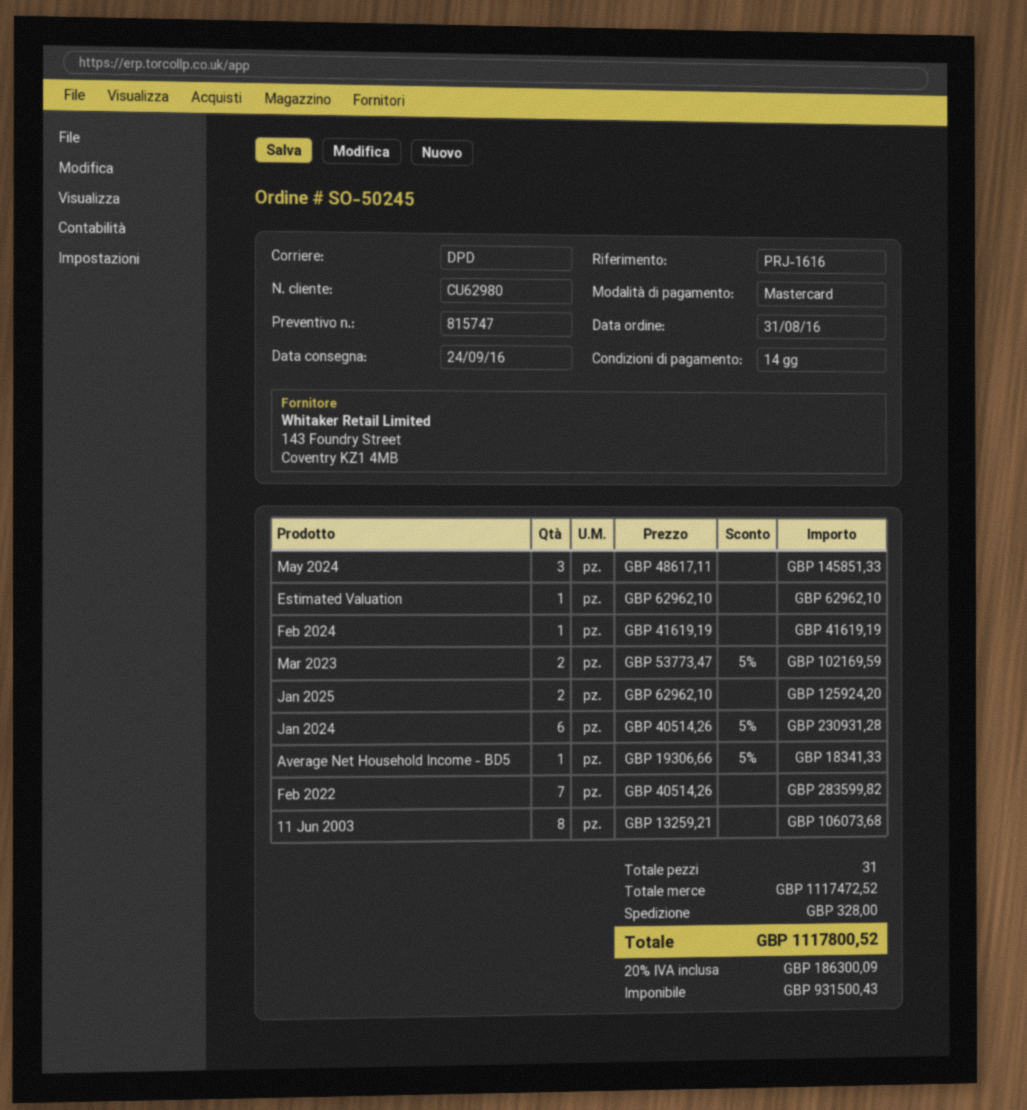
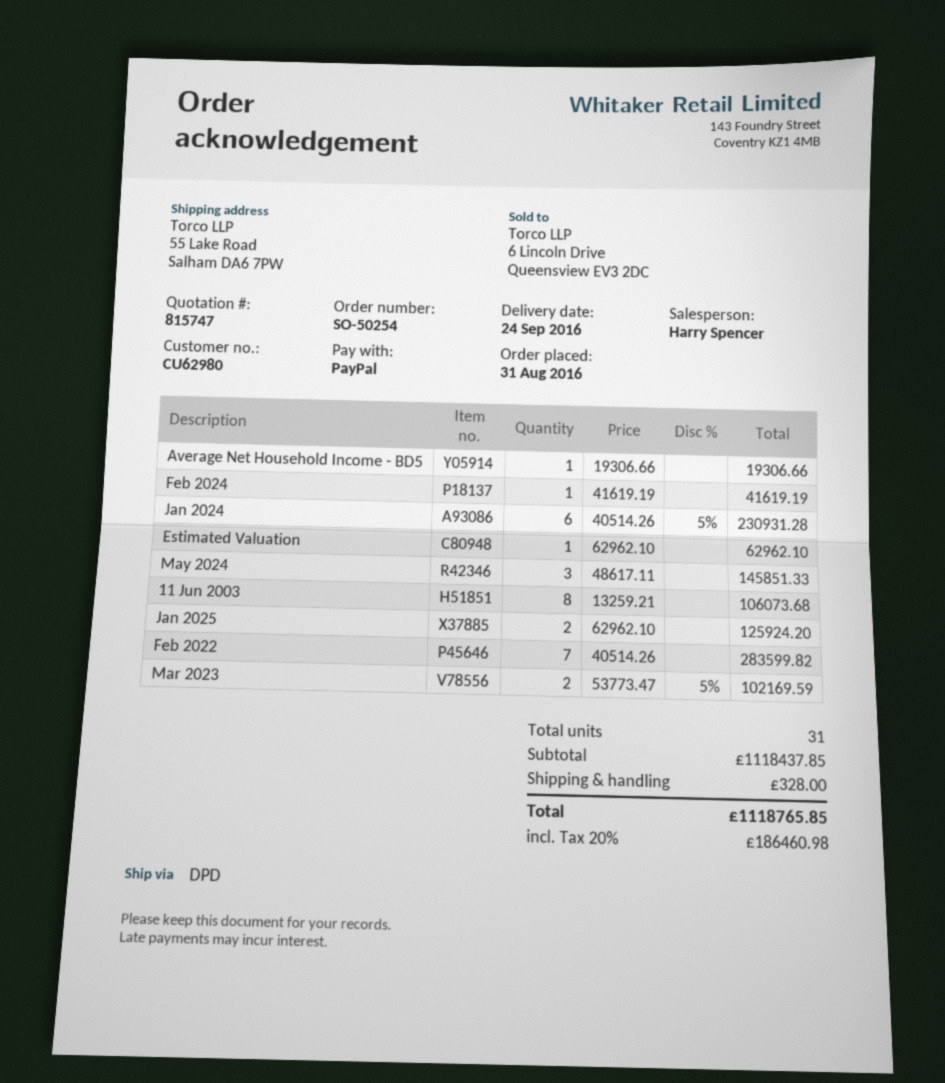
order number: SO-50245 -> SO-50254
payment method: Mastercard -> PayPal
Average Net Household Income - BD5: 1 x 19306.66 - 5% = 18341.33 -> 1 x 19306.66 = 19306.66
subtotal: 1117472.52 -> 1118437.85
tax: 20% = 186300.09 -> 20% = 186460.98
total: 1117800.52 -> 1118765.85

